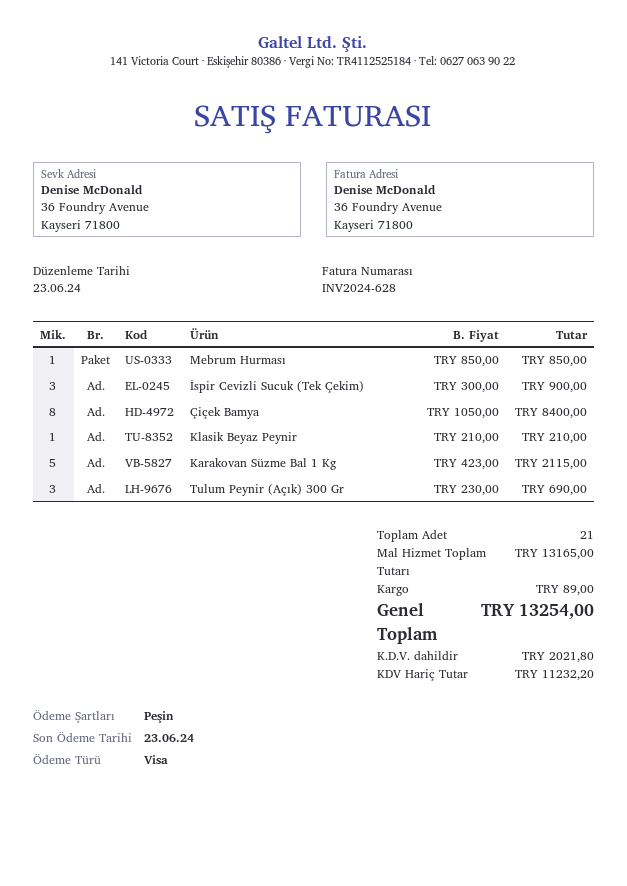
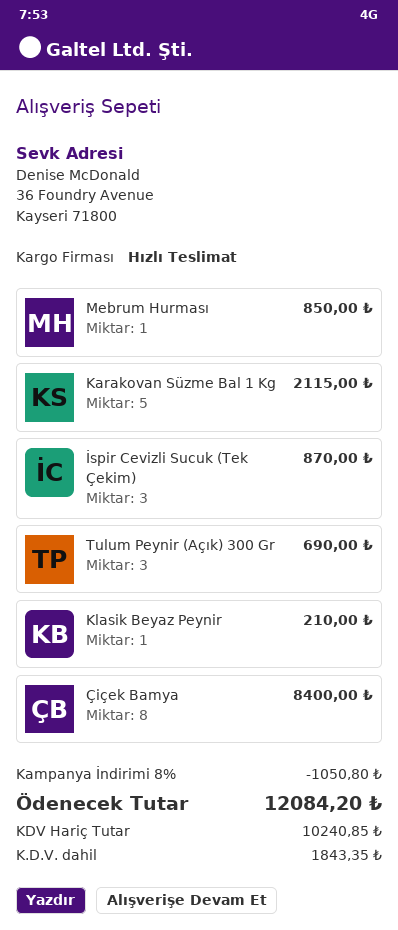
İspir Cevizli Sucuk (Tek Çekim): 3 for 900.00 -> 3 for 870.00
discount: none -> 8% = 1050.80
shipping: 89.00 -> none
net: 11232.20 -> 10240.85
tax: 2021.80 -> 1843.35
total: 13254.00 -> 12084.20

